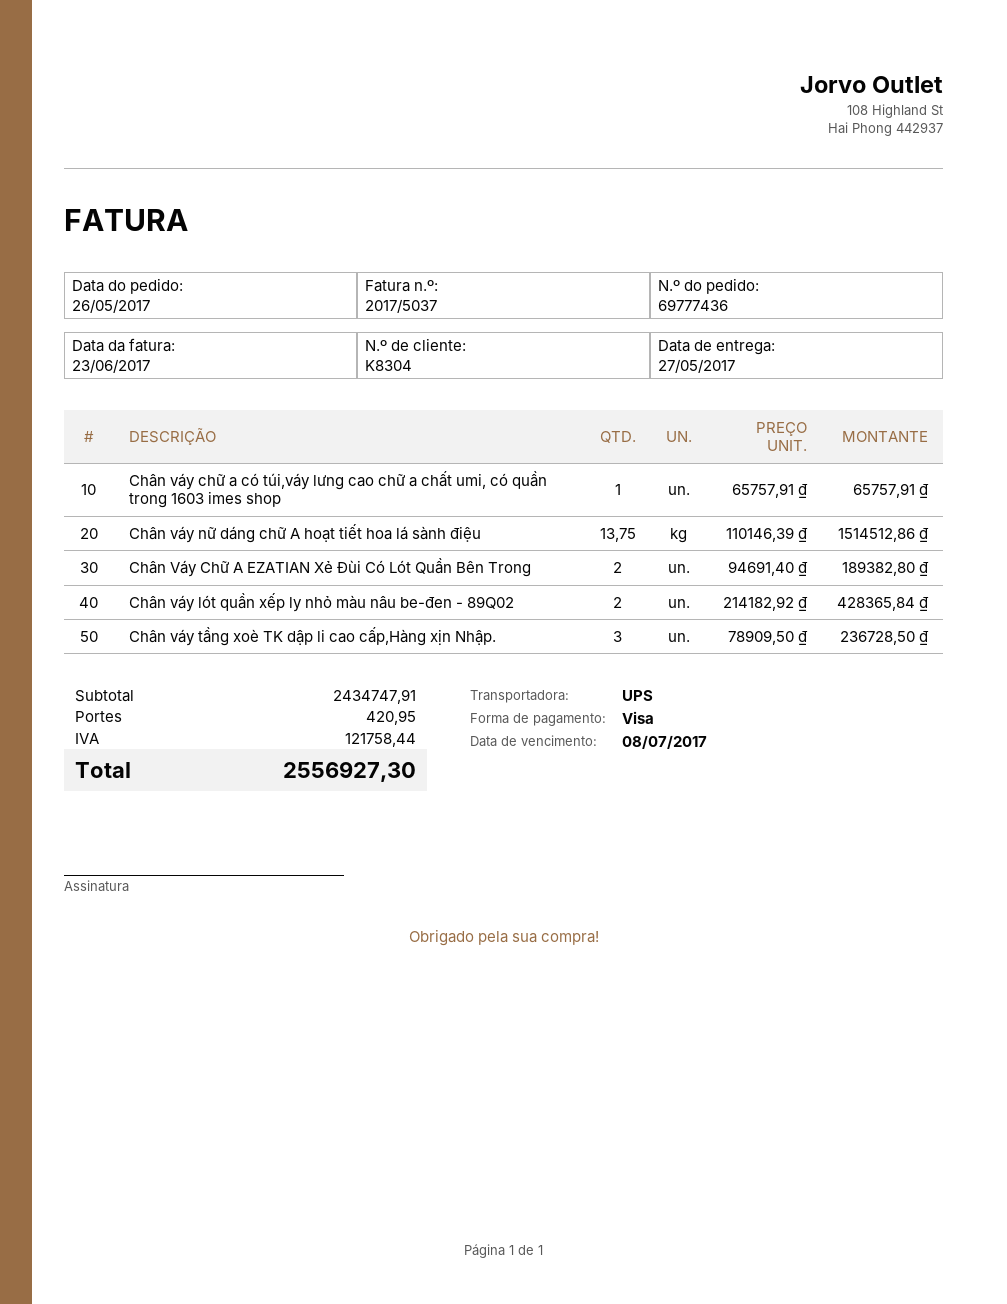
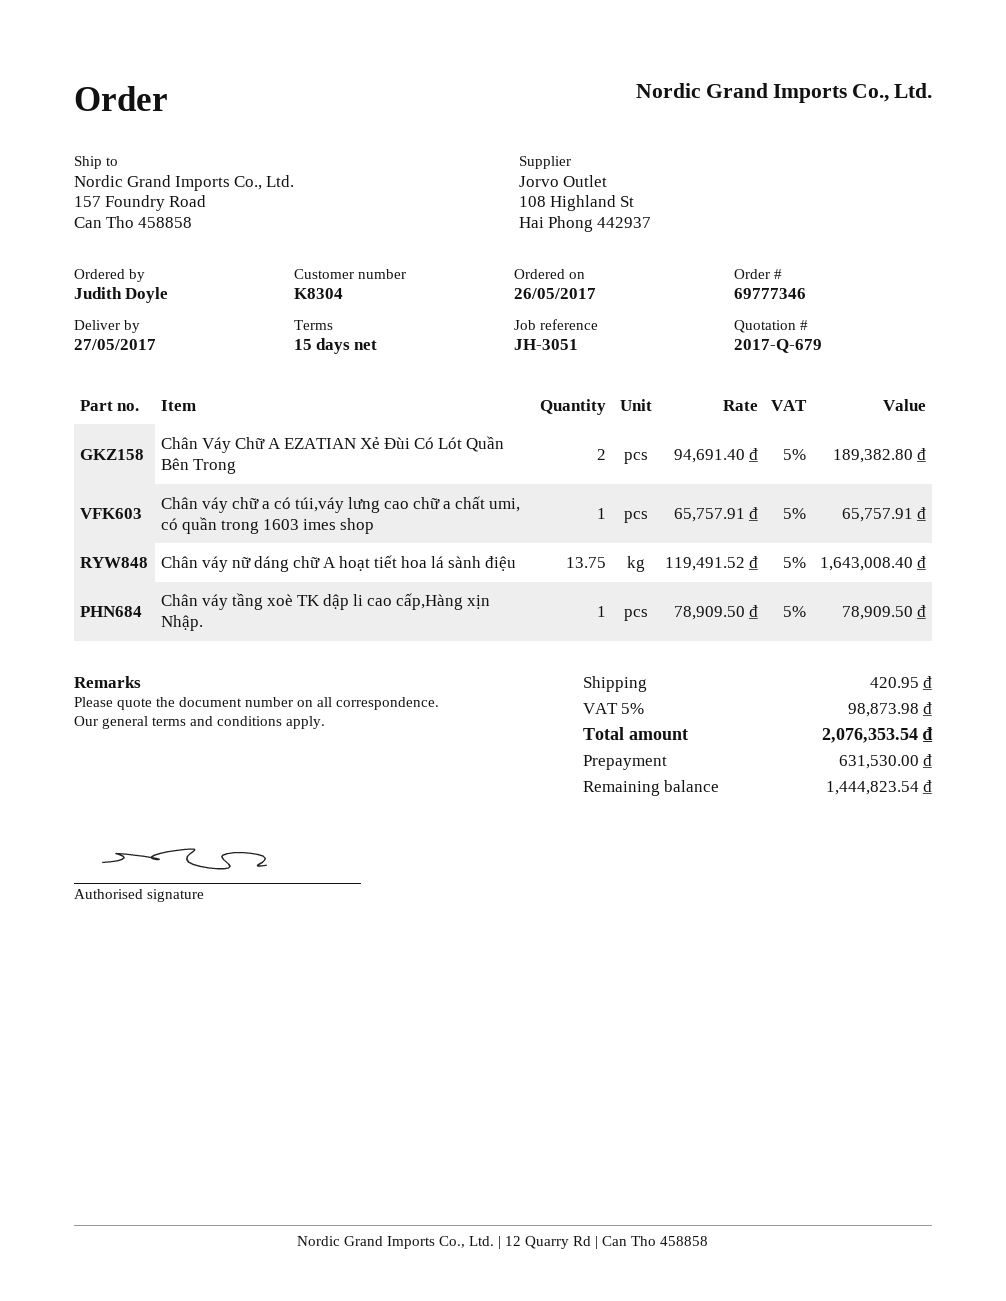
order number: 69777436 -> 69777346
Chân váy nữ dáng chữ A hoạt tiết hoa lá sành điệu: 13.75 x 110146.39 = 1514512.86 -> 13.75 x 119491.52 = 1643008.40
Chân váy lót quần xếp ly nhỏ màu nâu be-đen - 89Q02: 2 x 214182.92 = 428365.84 -> none
Chân váy tầng xoè TK dập li cao cấp,Hàng xịn Nhập.: 3 x 78909.50 = 236728.50 -> 1 x 78909.50 = 78909.50
tax: 121758.44 -> 98873.98
total: 2556927.30 -> 2076353.54

